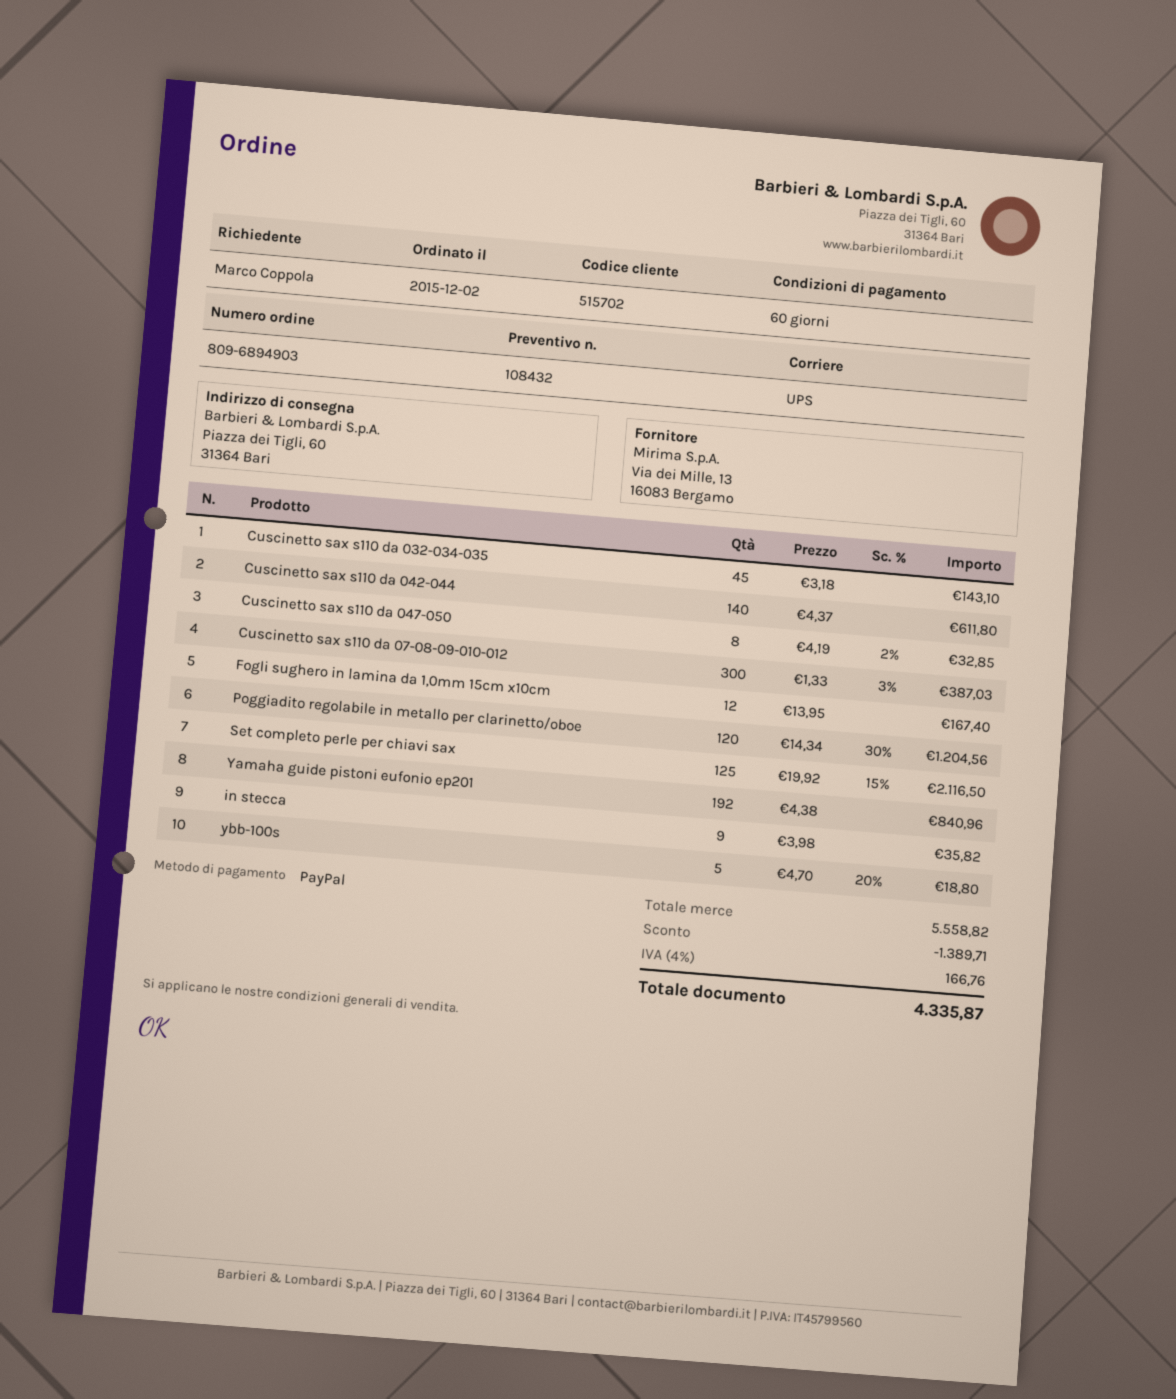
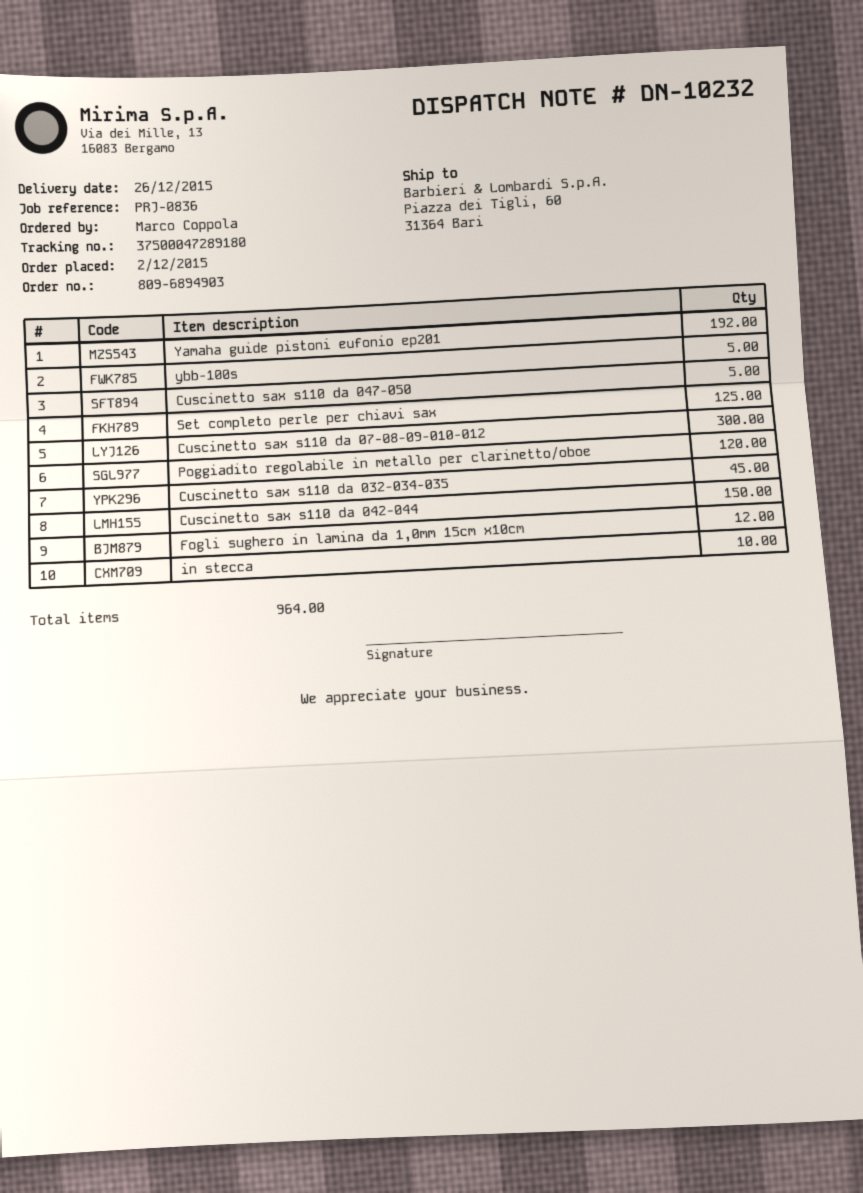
Cuscinetto sax s110 da 042-044: 140 -> 150
Cuscinetto sax s110 da 047-050: 8 -> 5
in stecca: 9 -> 10

